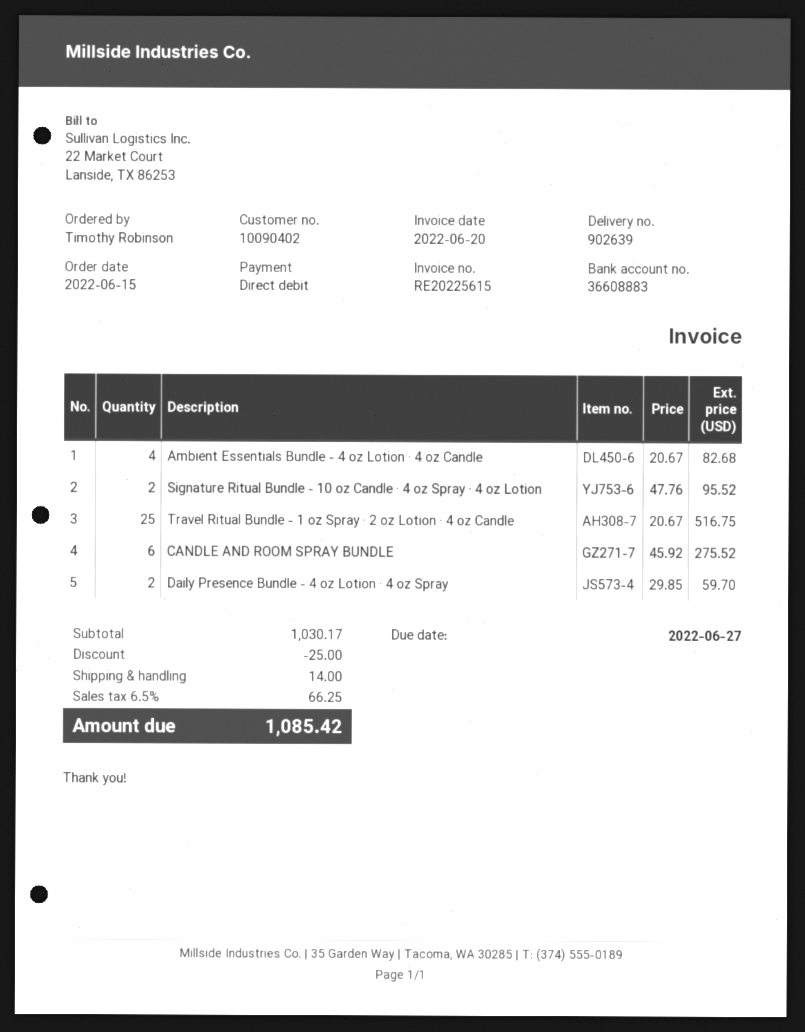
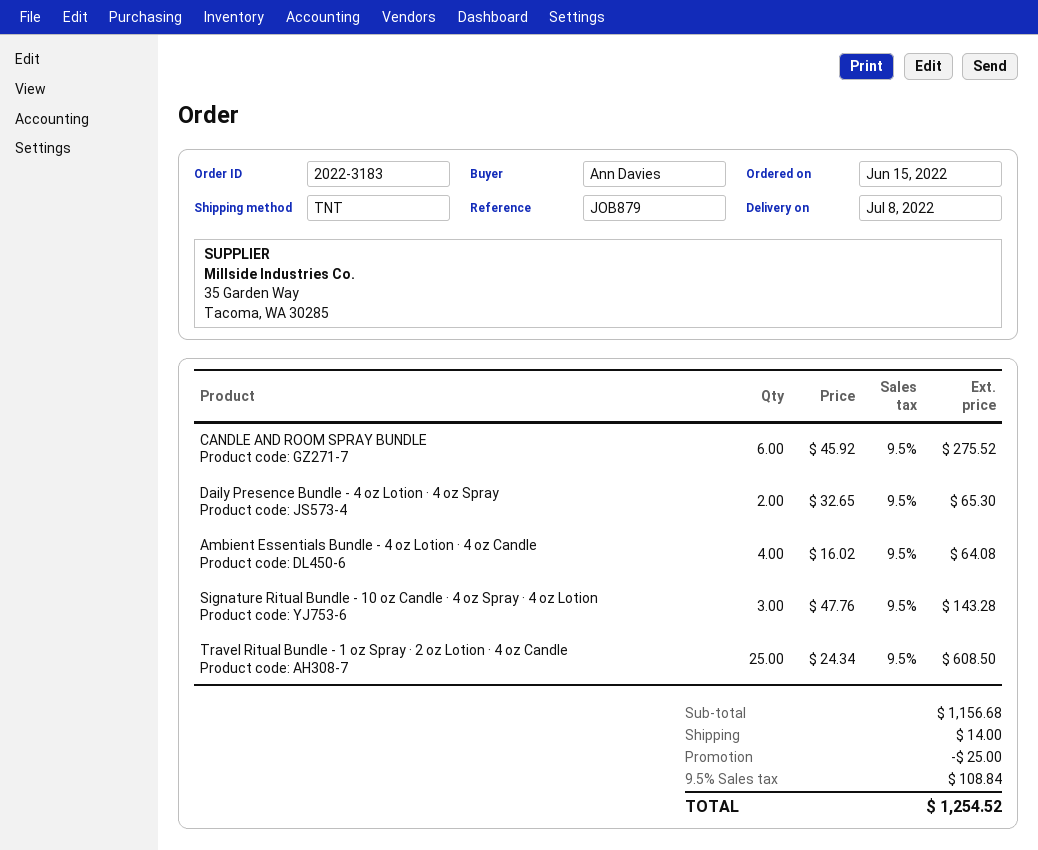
ordered by: Timothy Robinson -> Ann Davies
Ambient Essentials Bundle - 4 oz Lotion · 4 oz Candle: 4 x 20.67 = 82.68 -> 4 x 16.02 = 64.08
Signature Ritual Bundle - 10 oz Candle · 4 oz Spray · 4 oz Lotion: 2 x 47.76 = 95.52 -> 3 x 47.76 = 143.28
Travel Ritual Bundle - 1 oz Spray · 2 oz Lotion · 4 oz Candle: 25 x 20.67 = 516.75 -> 25 x 24.34 = 608.50
Daily Presence Bundle - 4 oz Lotion · 4 oz Spray: 2 x 29.85 = 59.70 -> 2 x 32.65 = 65.30
subtotal: 1030.17 -> 1156.68
tax: 6.5% = 66.25 -> 9.5% = 108.84
total: 1085.42 -> 1254.52

